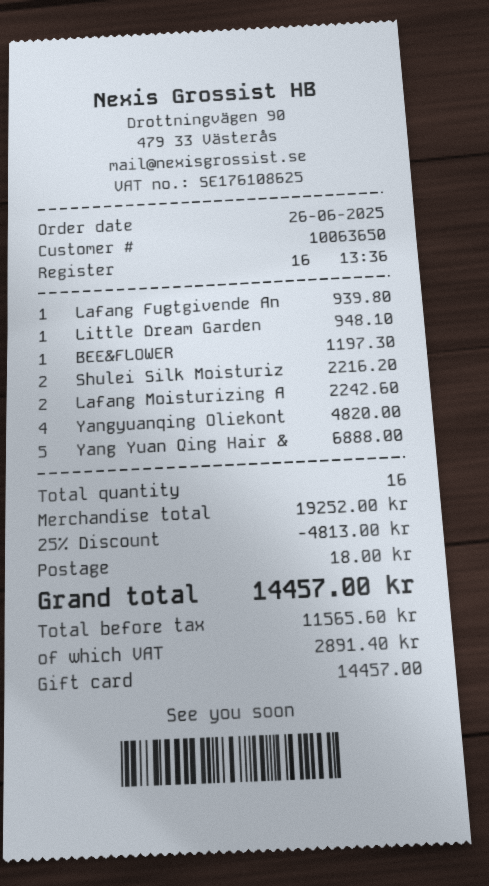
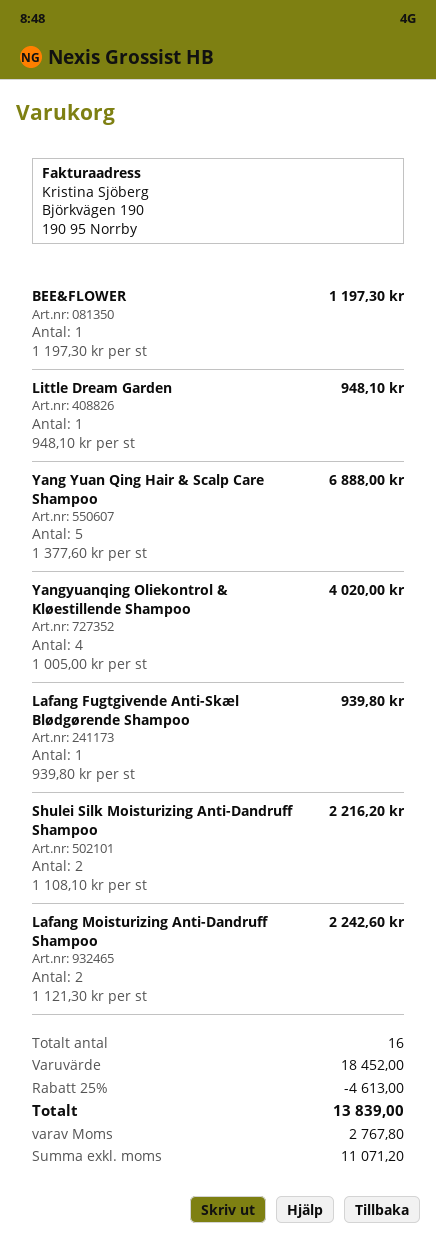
Yangyuanqing Oliekont: 4 for 4820.00 -> 4 for 4020.00
subtotal: 19252.00 -> 18452.00
discount: 25% = 4813.00 -> 25% = 4613.00
shipping: 18.00 -> none
net: 11565.60 -> 11071.20
tax: 2891.40 -> 2767.80
total: 14457.00 -> 13839.00

